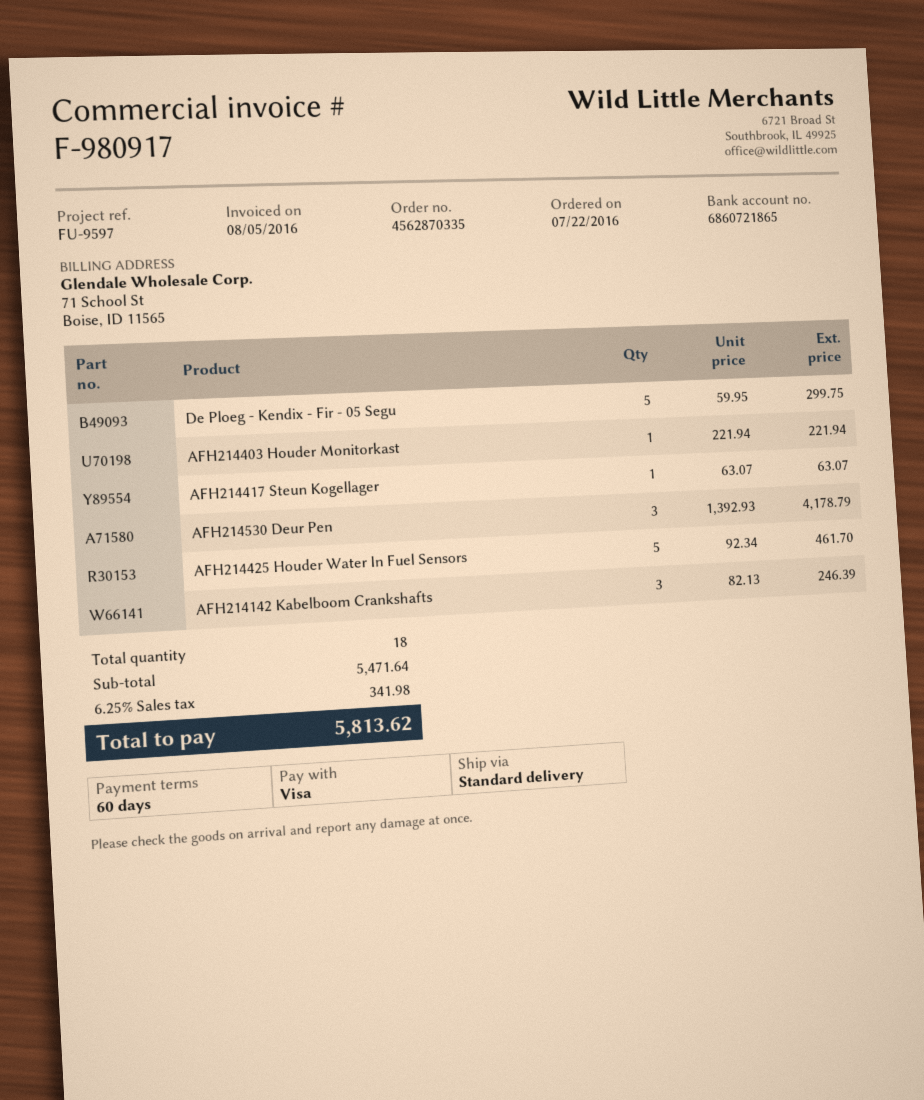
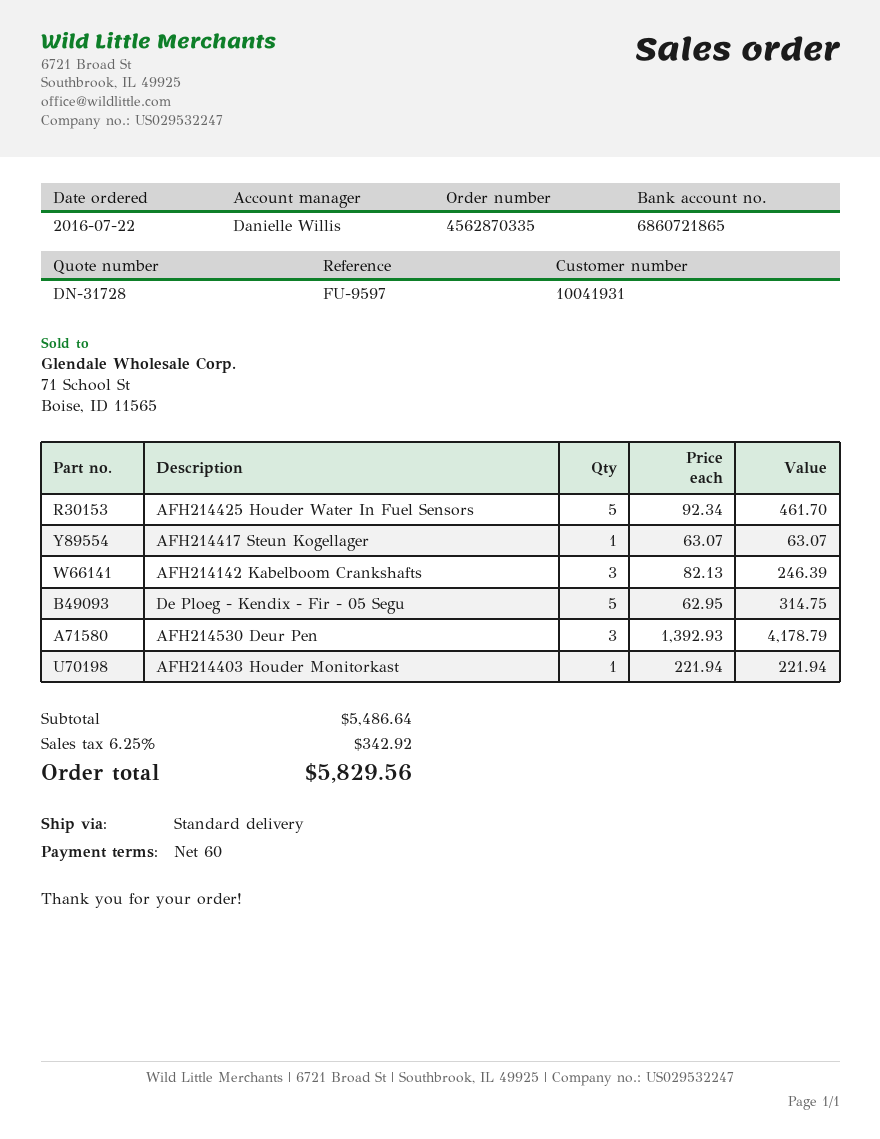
De Ploeg - Kendix - Fir - 05 Segu: 5 x 59.95 = 299.75 -> 5 x 62.95 = 314.75
subtotal: 5471.64 -> 5486.64
tax: 6.25% = 341.98 -> 6.25% = 342.92
total: 5813.62 -> 5829.56

